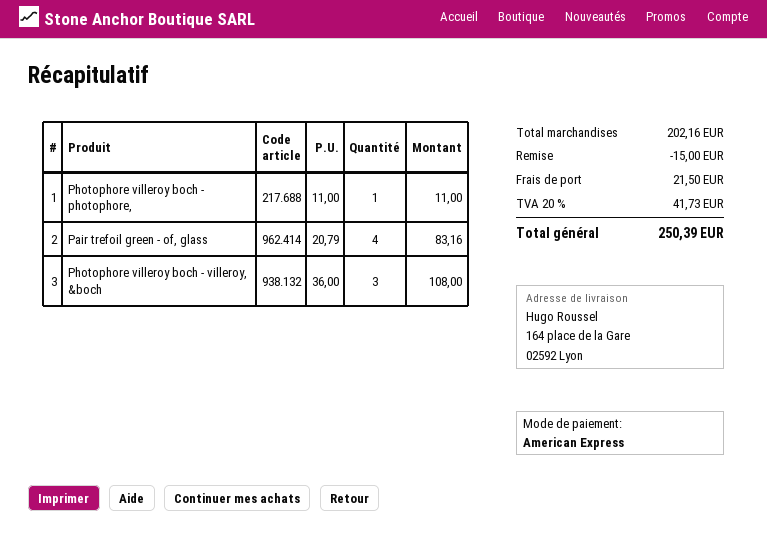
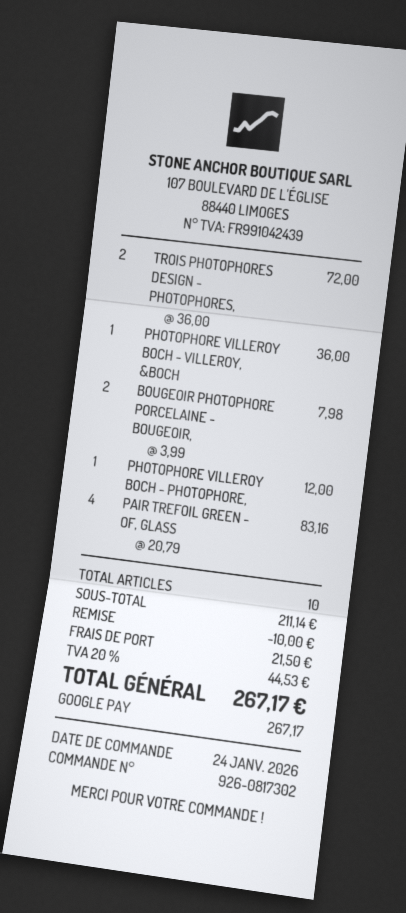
payment method: American Express -> Google Pay
Photophore villeroy boch - photophore,: 1 x 11.00 = 11.00 -> 1 x 12.00 = 12.00
Photophore villeroy boch - villeroy, &boch: 3 x 36.00 = 108.00 -> 1 x 36.00 = 36.00
TROIS PHOTOPHORES DESIGN - PHOTOPHORES,: none -> 2 x 36.00 = 72.00
BOUGEOIR PHOTOPHORE PORCELAINE - BOUGEOIR,: none -> 2 x 3.99 = 7.98
subtotal: 202.16 -> 211.14
discount: 15.00 -> 10.00
tax: 20% = 41.73 -> 20% = 44.53
total: 250.39 -> 267.17

